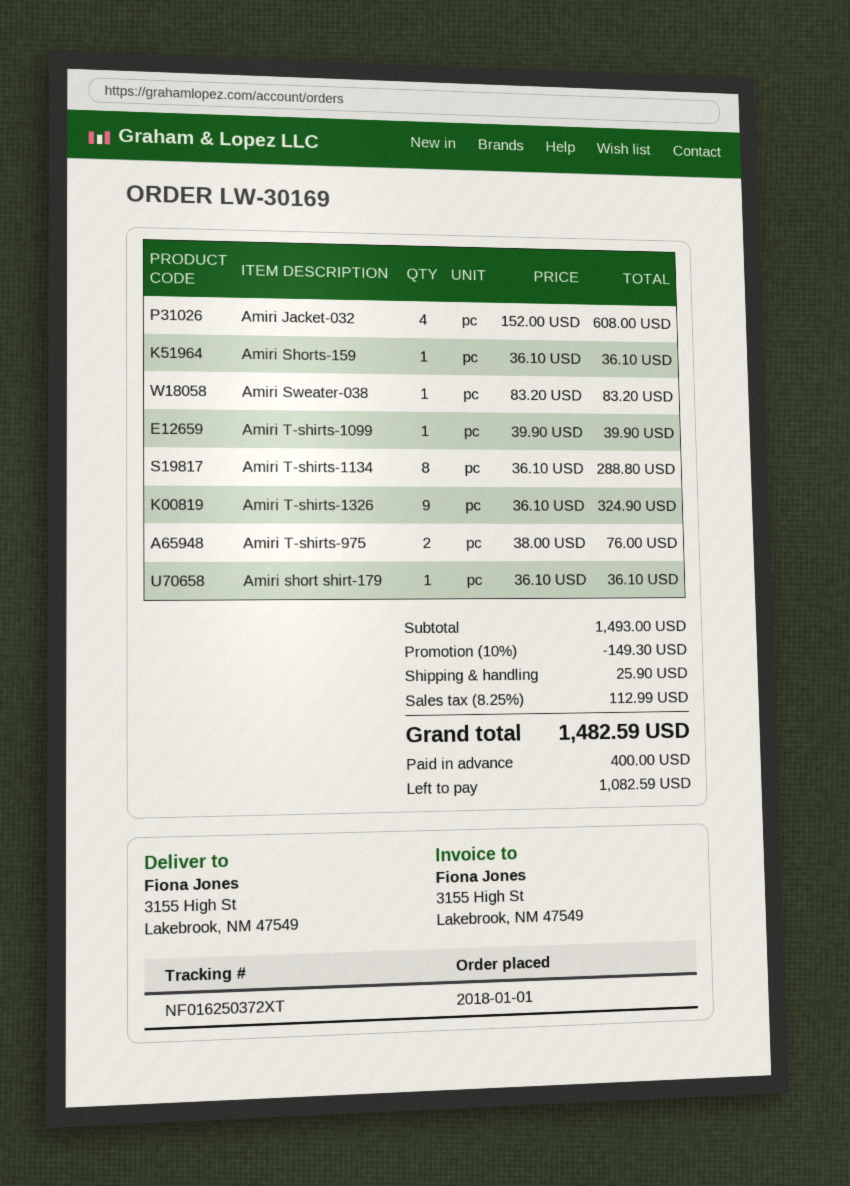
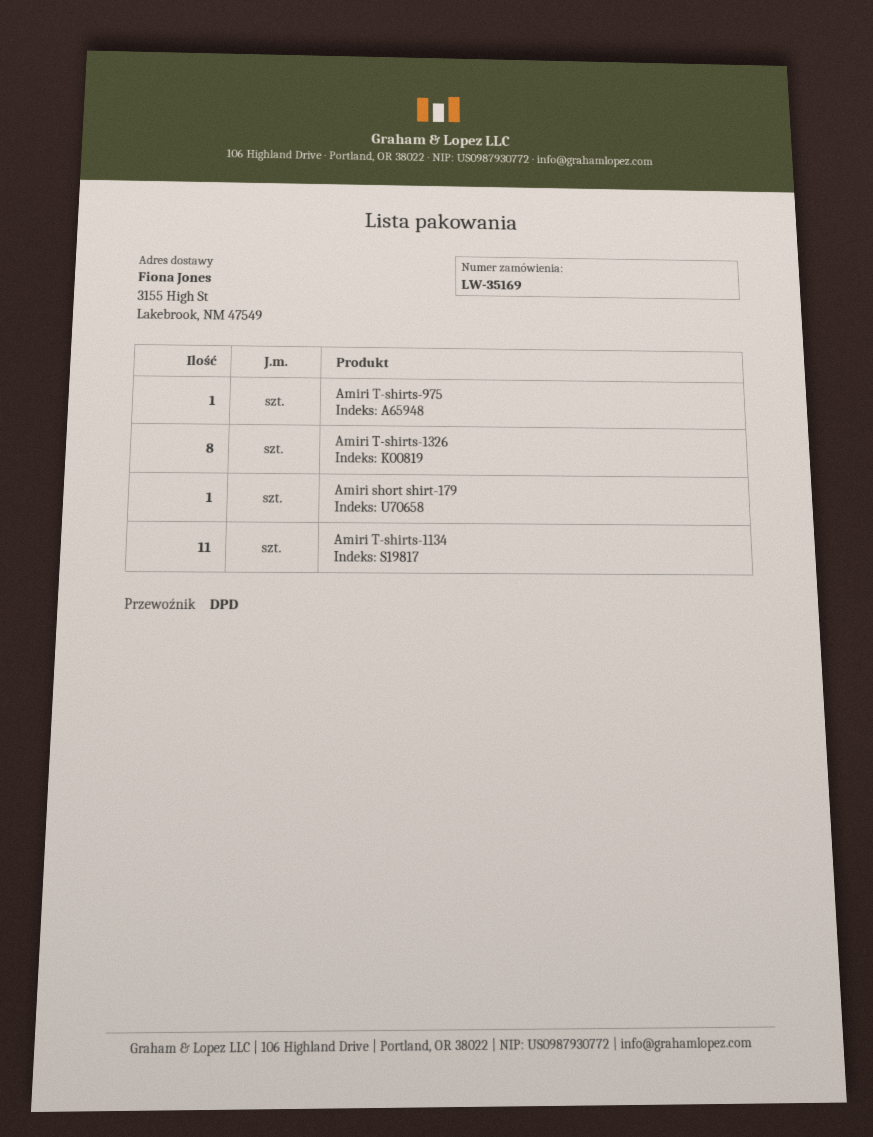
order number: LW-30169 -> LW-35169
Amiri Jacket-032: 4 -> none
Amiri Shorts-159: 1 -> none
Amiri Sweater-038: 1 -> none
Amiri T-shirts-1099: 1 -> none
Amiri T-shirts-1134: 8 -> 11
Amiri T-shirts-1326: 9 -> 8
Amiri T-shirts-975: 2 -> 1

